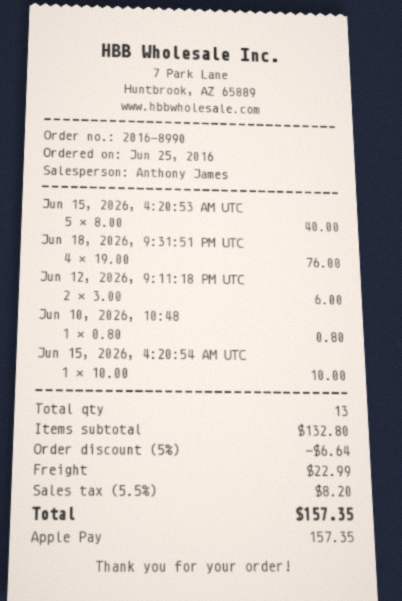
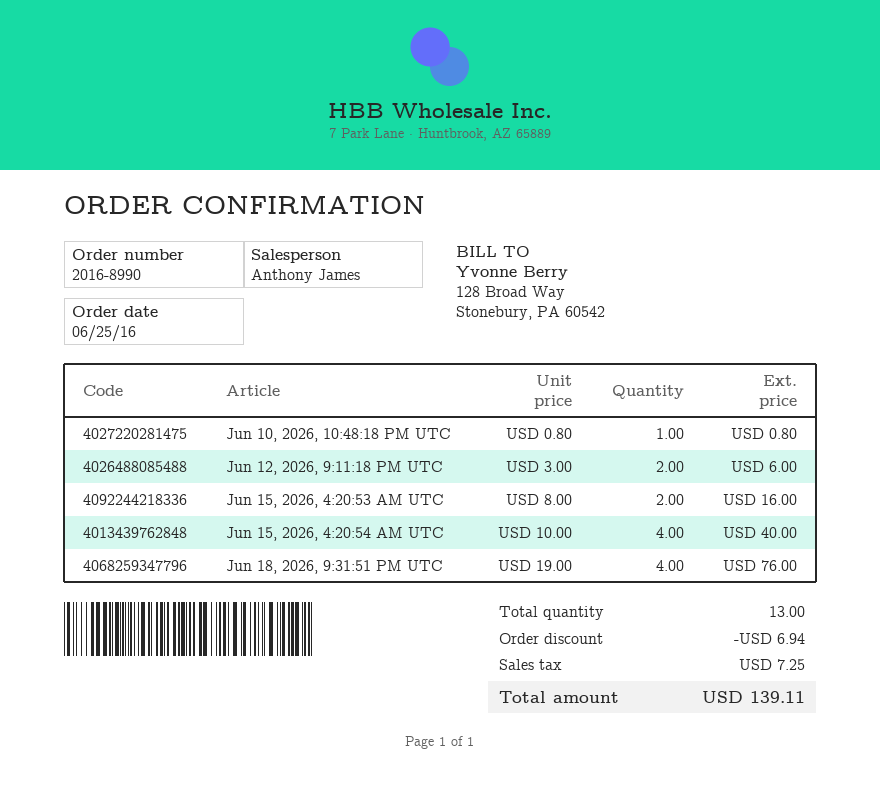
Jun 15, 2026, 4:20:53 AM UTC: 5 x 8.00 = 40.00 -> 2 x 8.00 = 16.00
Jun 15, 2026, 4:20:54 AM UTC: 1 x 10.00 = 10.00 -> 4 x 10.00 = 40.00
discount: 6.64 -> 6.94
shipping: 22.99 -> none
tax: 8.20 -> 7.25
total: 157.35 -> 139.11

